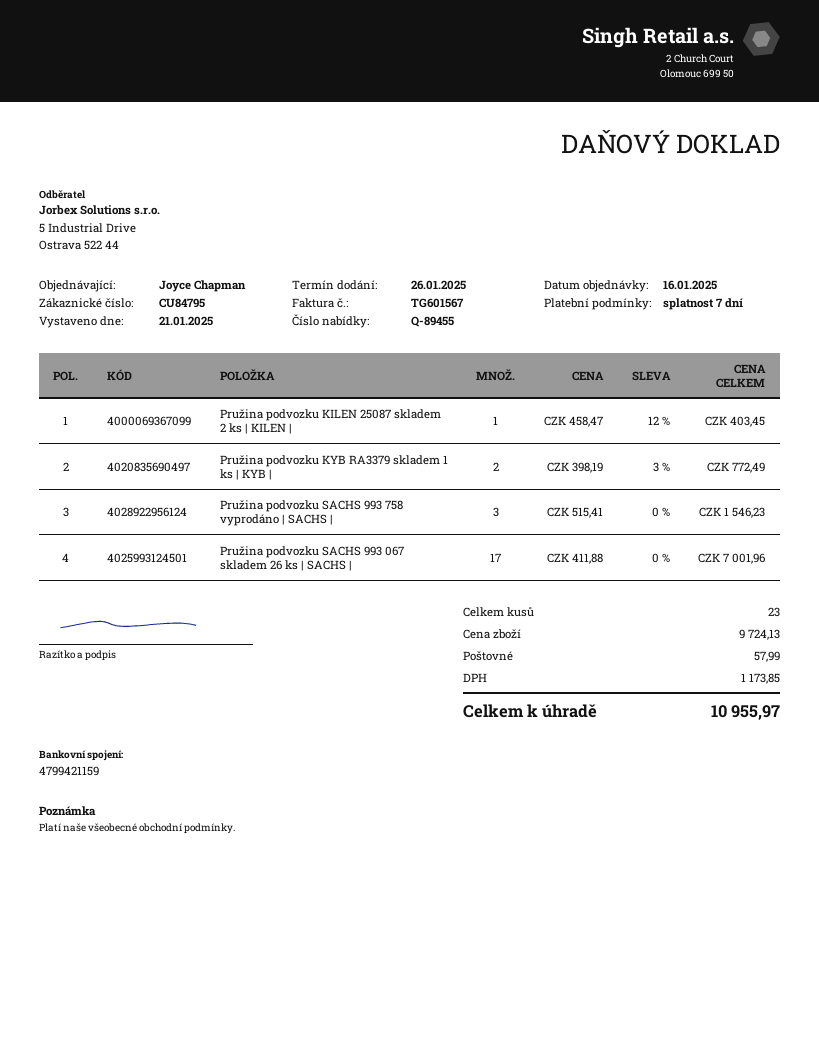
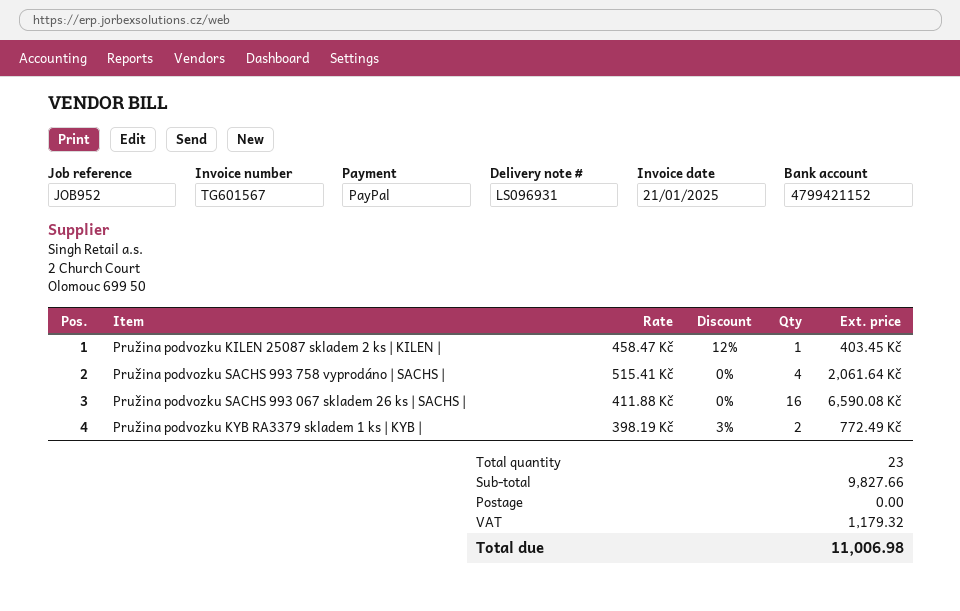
bank account: 4799421159 -> 4799421152
Pružina podvozku SACHS 993 758 vyprodáno | SACHS |: 3 x 515.41 = 1546.23 -> 4 x 515.41 = 2061.64
Pružina podvozku SACHS 993 067 skladem 26 ks | SACHS |: 17 x 411.88 = 7001.96 -> 16 x 411.88 = 6590.08
subtotal: 9724.13 -> 9827.66
shipping: 57.99 -> 0.00
tax: 1173.85 -> 1179.32
total: 10955.97 -> 11006.98

